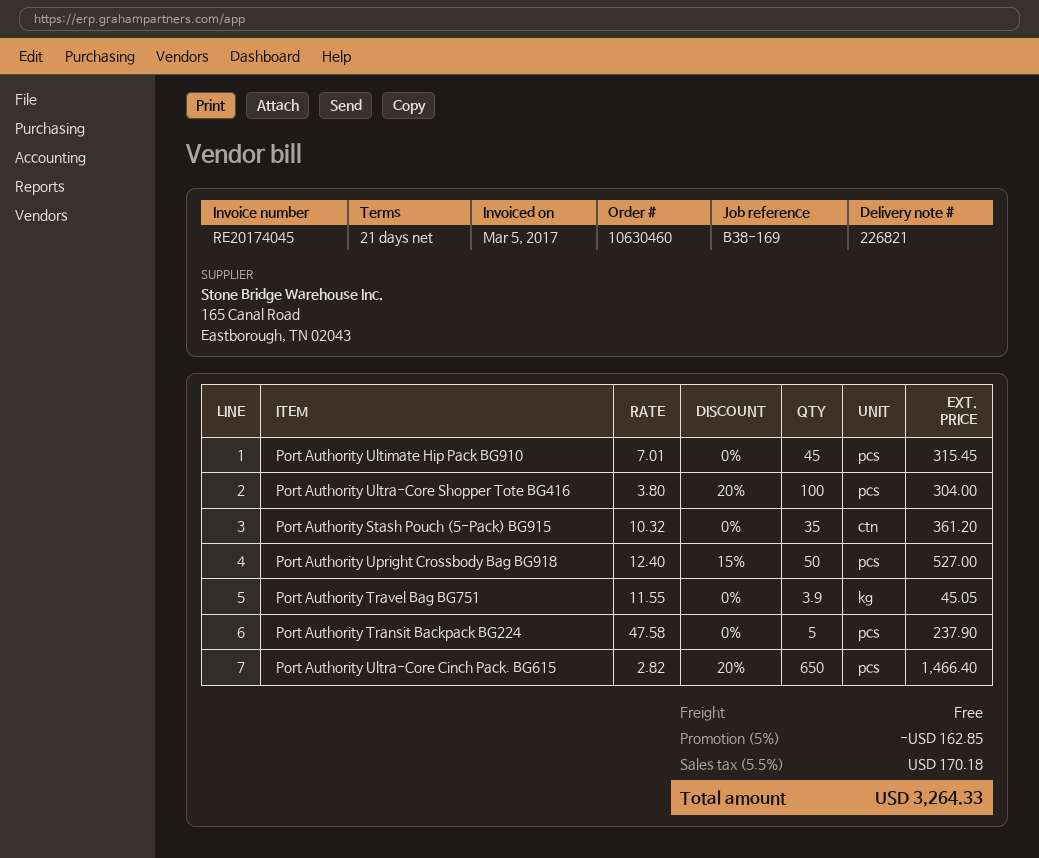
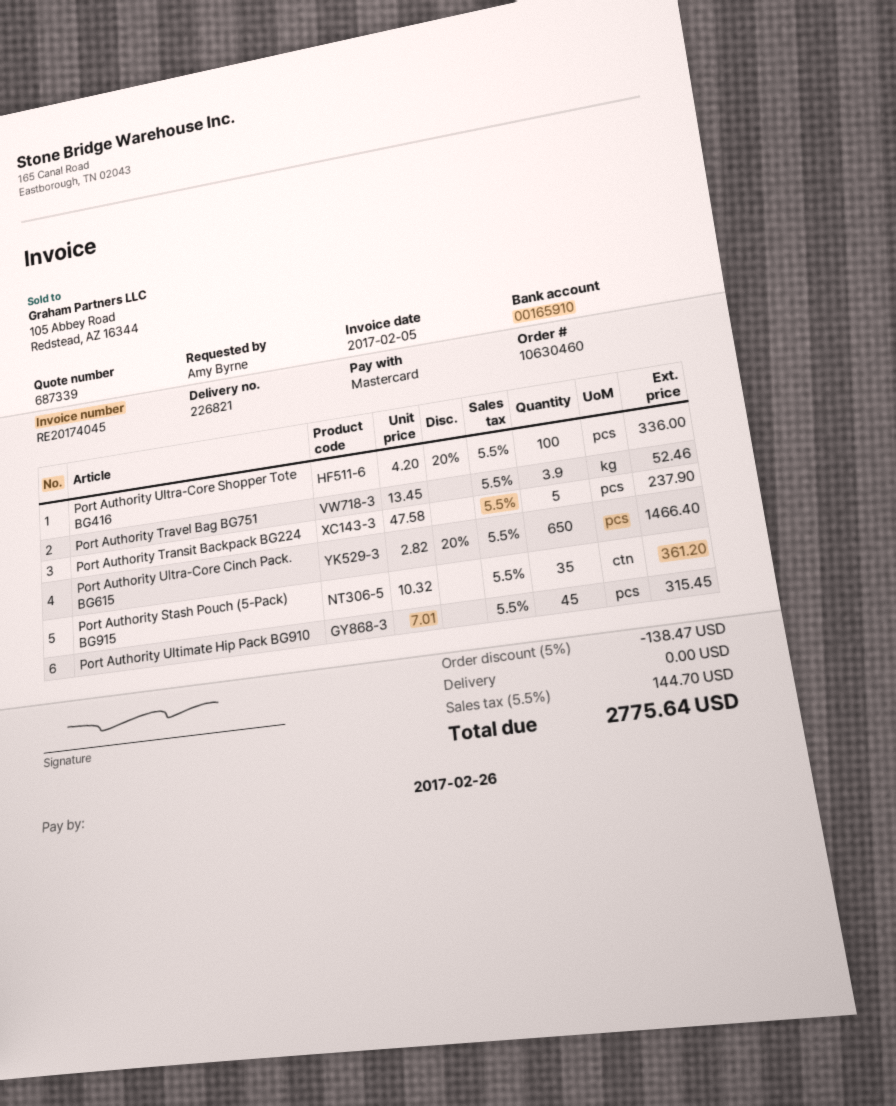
invoice date: 2017-03-05 -> 2017-02-05
Port Authority Ultra-Core Shopper Tote BG416: 100 x 3.80 - 20% = 304.00 -> 100 x 4.20 - 20% = 336.00
Port Authority Upright Crossbody Bag BG918: 50 x 12.40 - 15% = 527.00 -> none
Port Authority Travel Bag BG751: 3.9 x 11.55 = 45.05 -> 3.9 x 13.45 = 52.46
discount: 5% = 162.85 -> 5% = 138.47
tax: 5.5% = 170.18 -> 5.5% = 144.70
total: 3264.33 -> 2775.64

